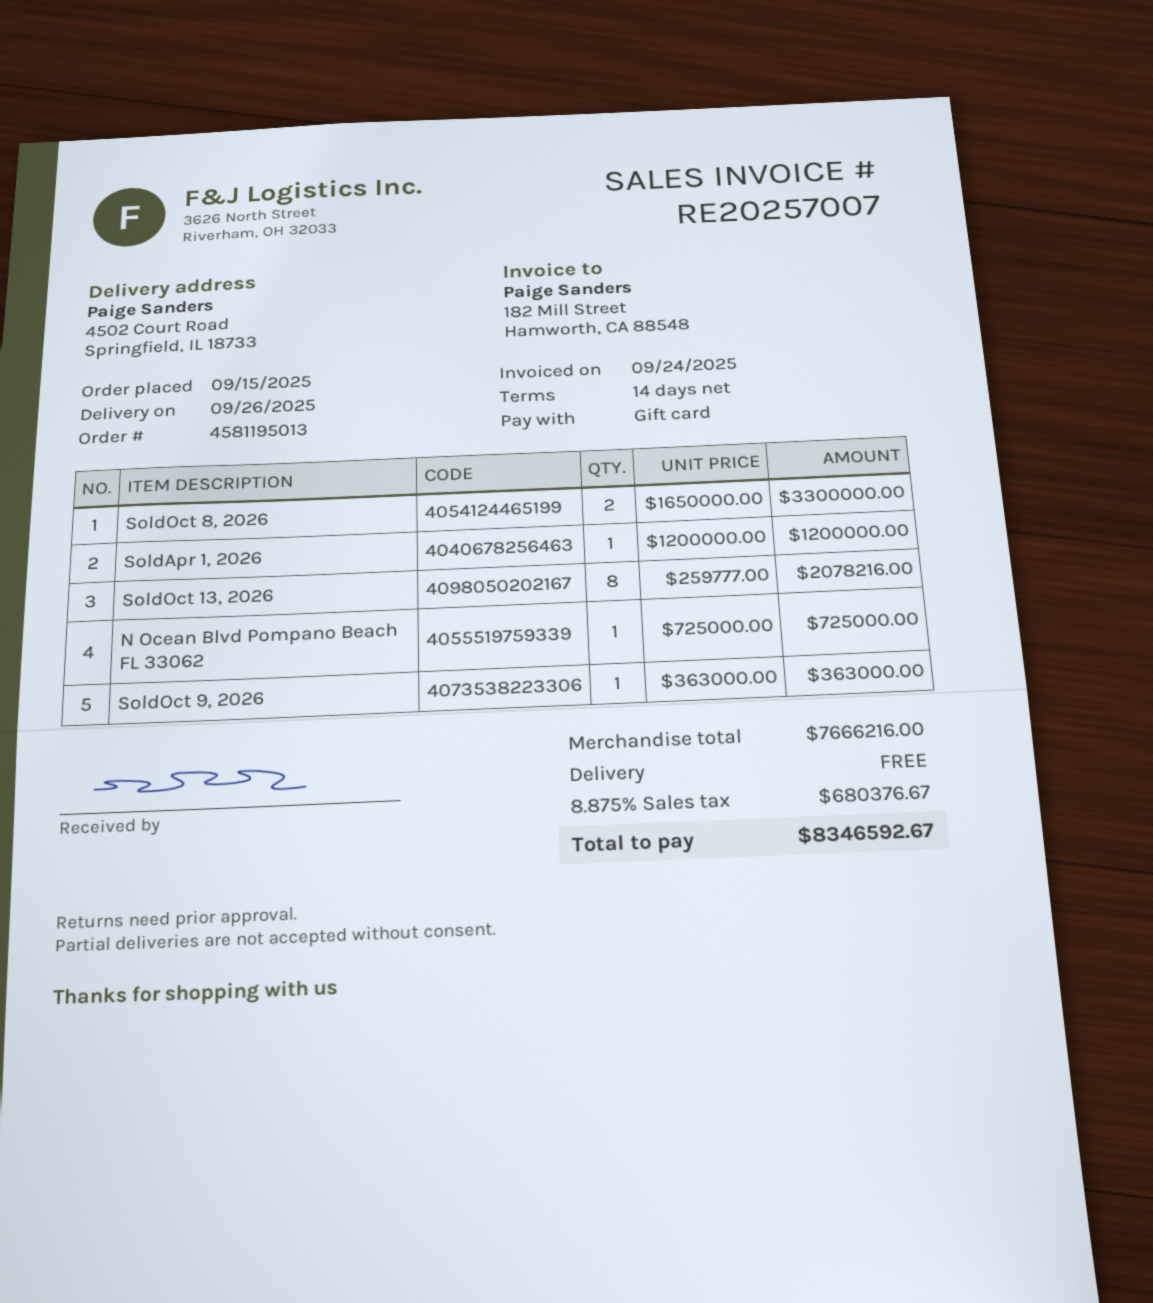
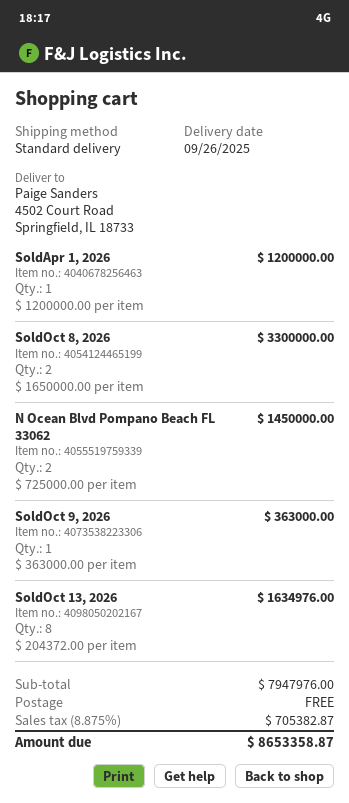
SoldOct 13, 2026: 8 x 259777.00 = 2078216.00 -> 8 x 204372.00 = 1634976.00
N Ocean Blvd Pompano Beach FL 33062: 1 x 725000.00 = 725000.00 -> 2 x 725000.00 = 1450000.00
subtotal: 7666216.00 -> 7947976.00
tax: 8.875% = 680376.67 -> 8.875% = 705382.87
total: 8346592.67 -> 8653358.87

